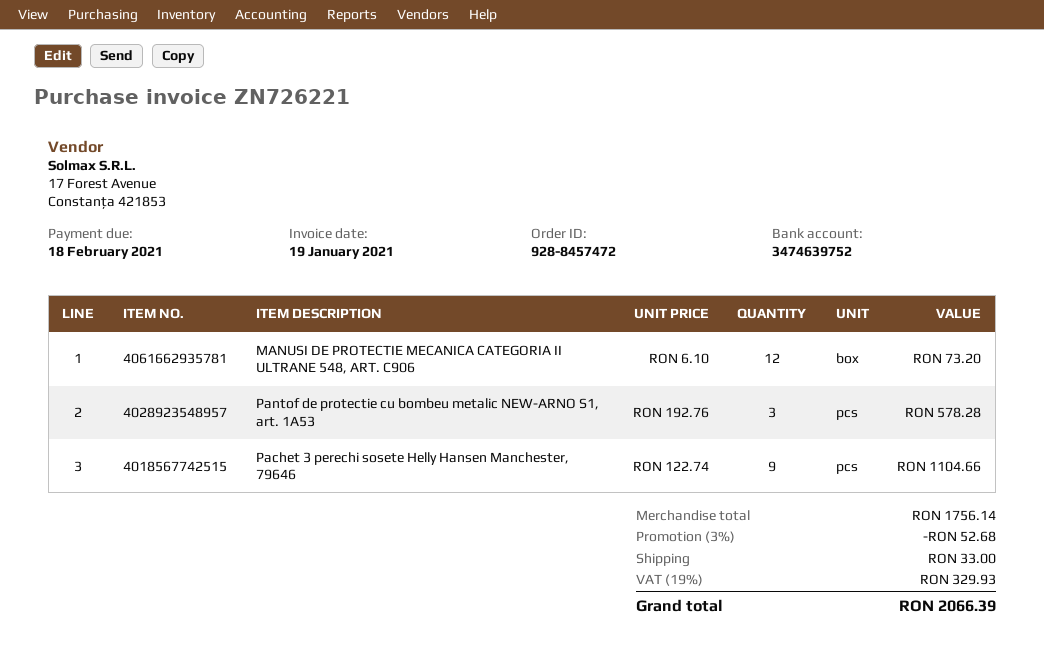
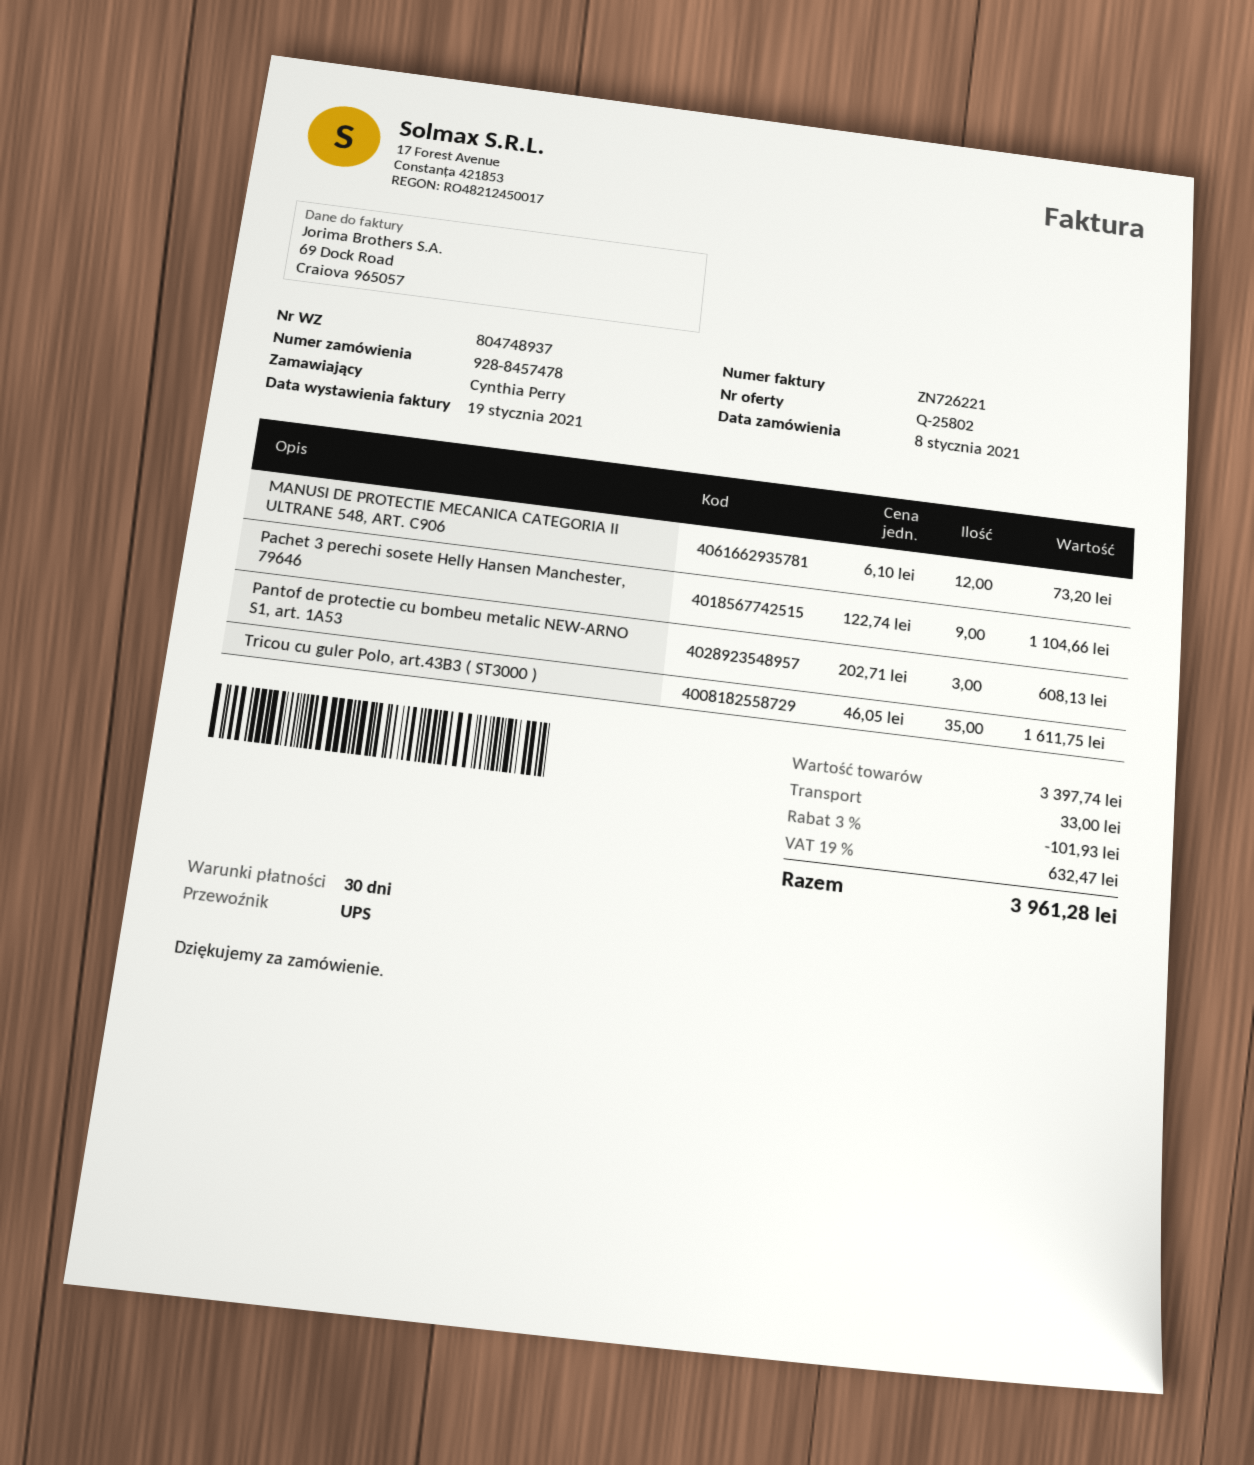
order number: 928-8457472 -> 928-8457478
Pantof de protectie cu bombeu metalic NEW-ARNO S1, art. 1A53: 3 x 192.76 = 578.28 -> 3 x 202.71 = 608.13
Tricou cu guler Polo, art.43B3 ( ST3000 ): none -> 35 x 46.05 = 1611.75
subtotal: 1756.14 -> 3397.74
discount: 3% = 52.68 -> 3% = 101.93
tax: 19% = 329.93 -> 19% = 632.47
total: 2066.39 -> 3961.28

